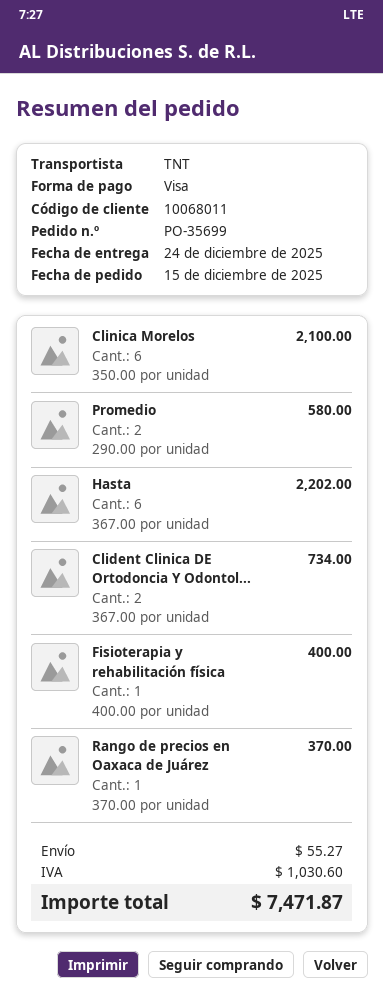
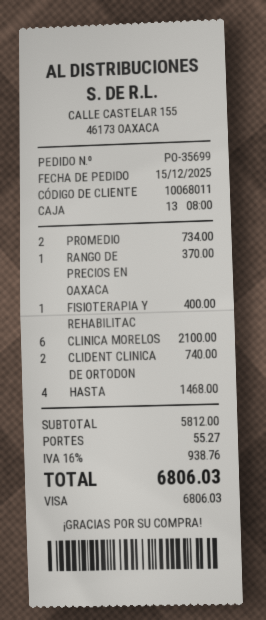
Promedio: 2 for 580.00 -> 2 for 734.00
Hasta: 6 for 2202.00 -> 4 for 1468.00
Clident Clinica DE Ortodoncia Y Odontol...: 2 for 734.00 -> 2 for 740.00
tax: 1030.60 -> 938.76
total: 7471.87 -> 6806.03

